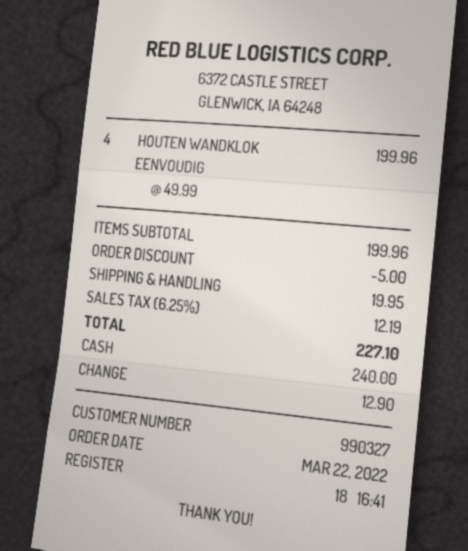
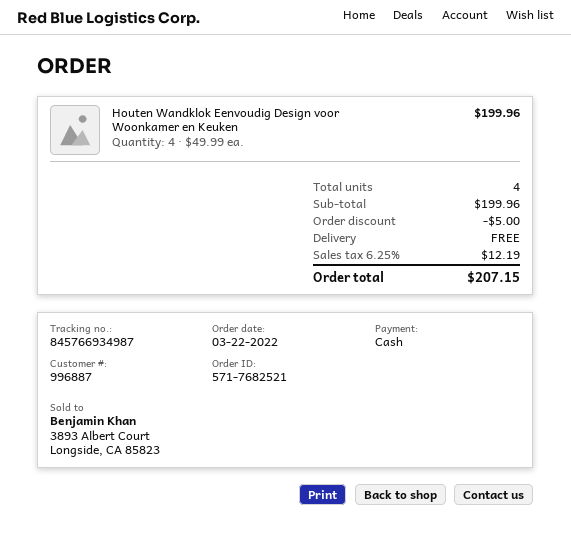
customer number: 990327 -> 996887
shipping: 19.95 -> 0.00
total: 227.10 -> 207.15

